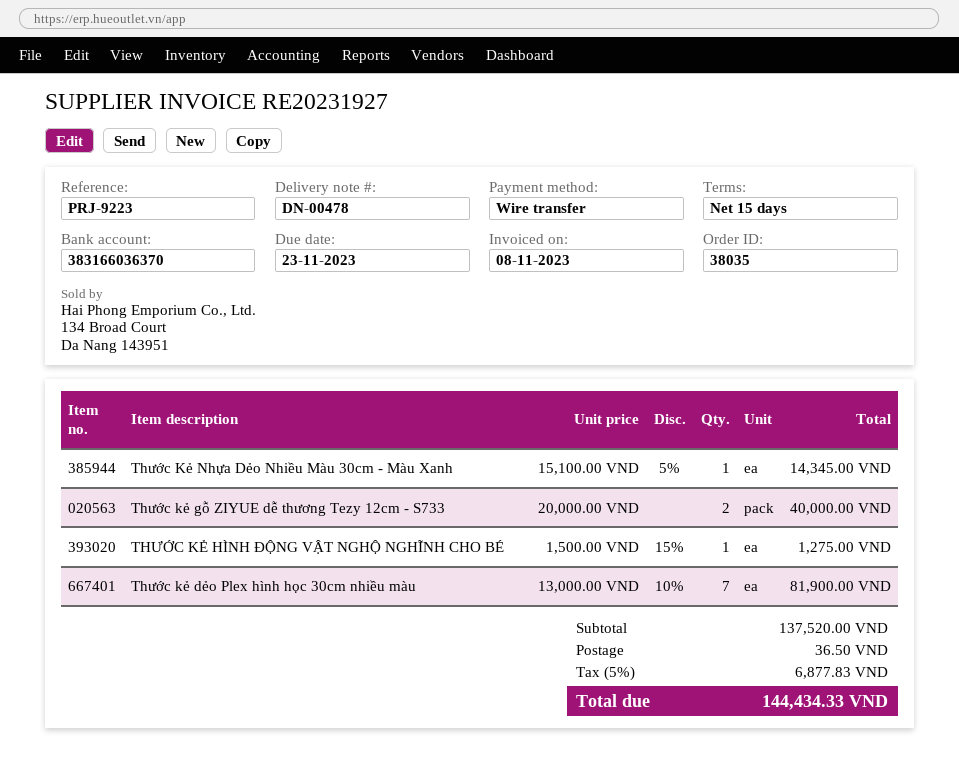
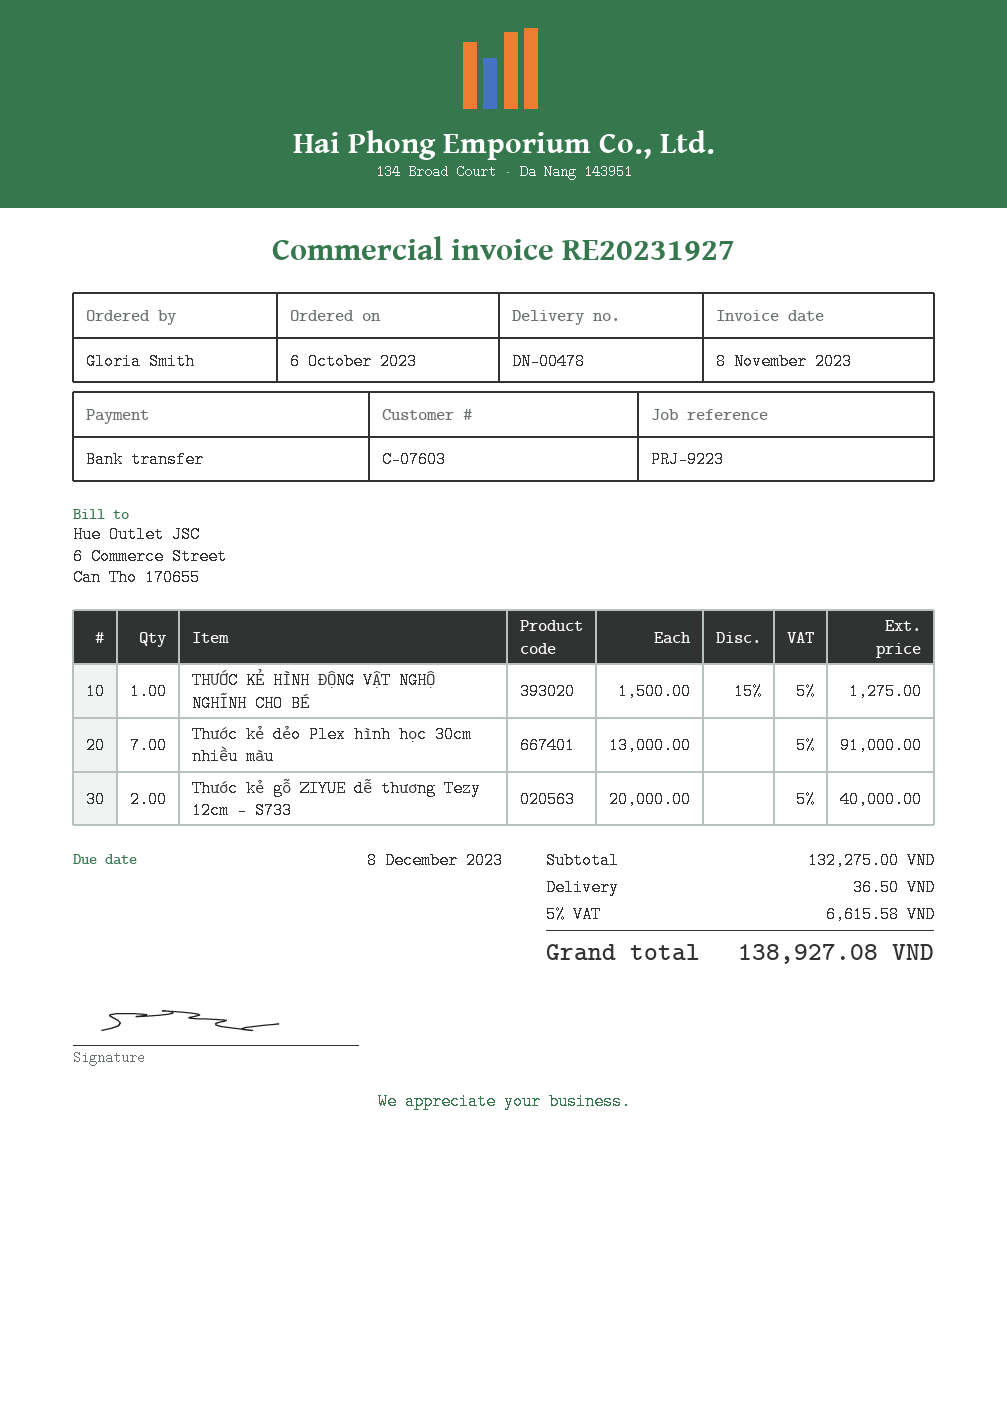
due date: 2023-11-23 -> 2023-12-08
Thước Kẻ Nhựa Dẻo Nhiều Màu 30cm - Màu Xanh: 1 x 15100.00 - 5% = 14345.00 -> none
Thước kẻ dẻo Plex hình học 30cm nhiều màu: 7 x 13000.00 - 10% = 81900.00 -> 7 x 13000.00 = 91000.00
subtotal: 137520.00 -> 132275.00
tax: 5% = 6877.83 -> 5% = 6615.58
total: 144434.33 -> 138927.08

